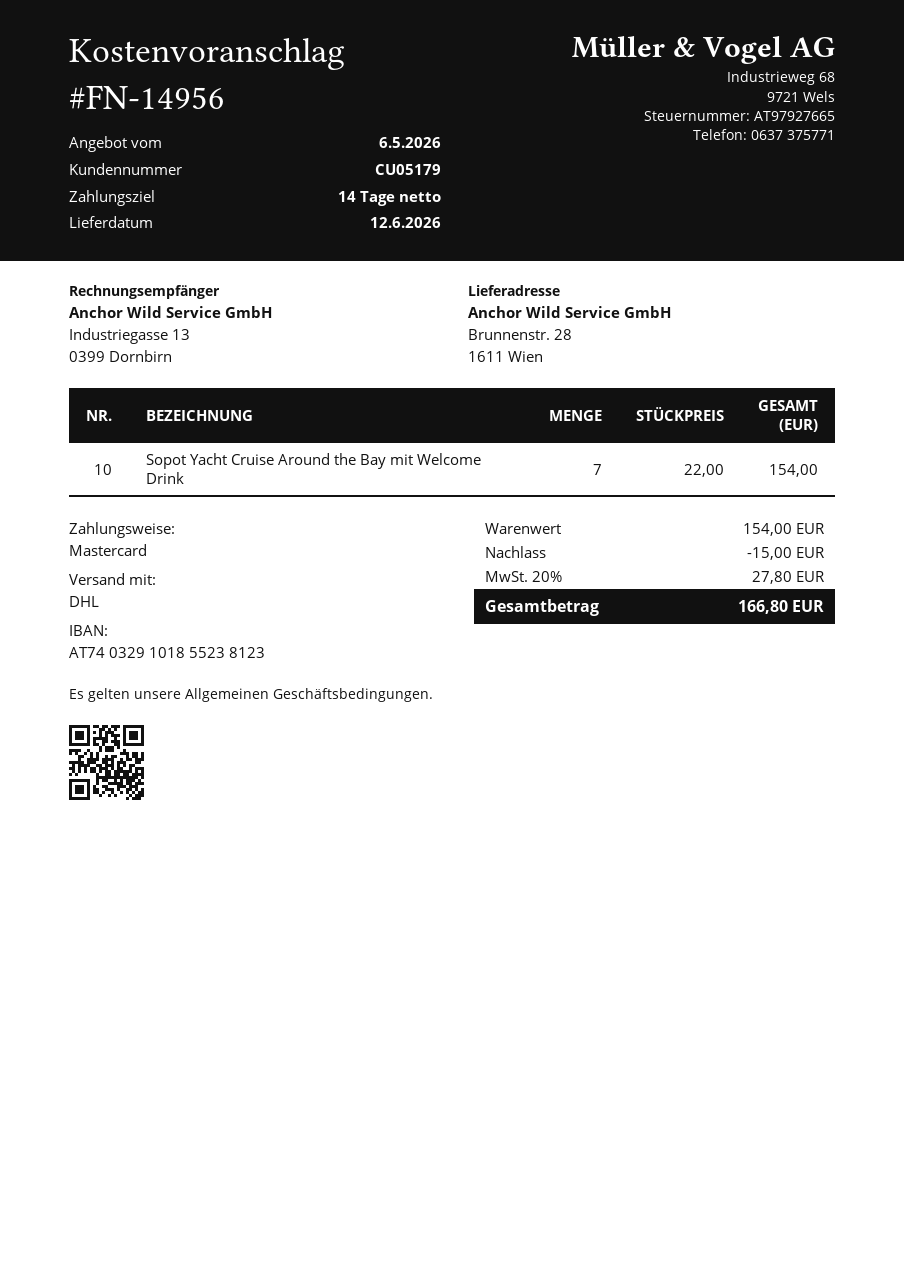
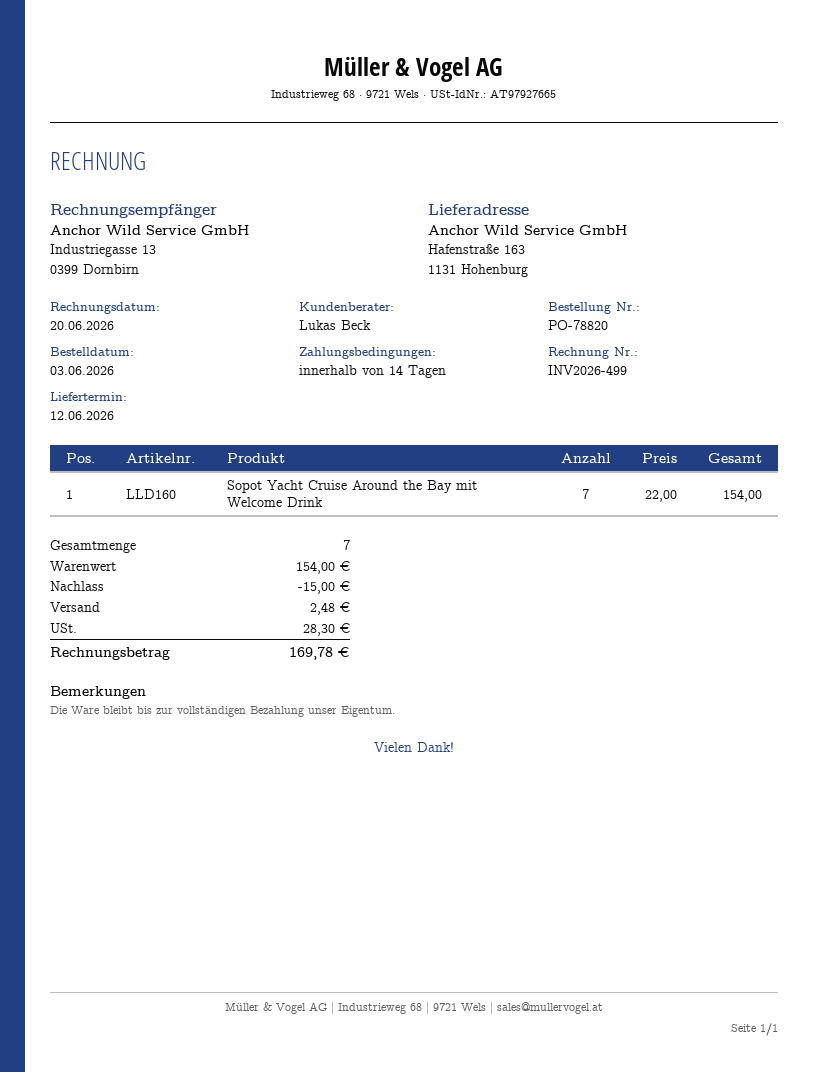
ship to: Brunnenstr. 28, 1611 Wien -> Hafenstraße 163, 1131 Hohenburg
shipping: none -> 2.48
tax: 27.80 -> 28.30
total: 166.80 -> 169.78

